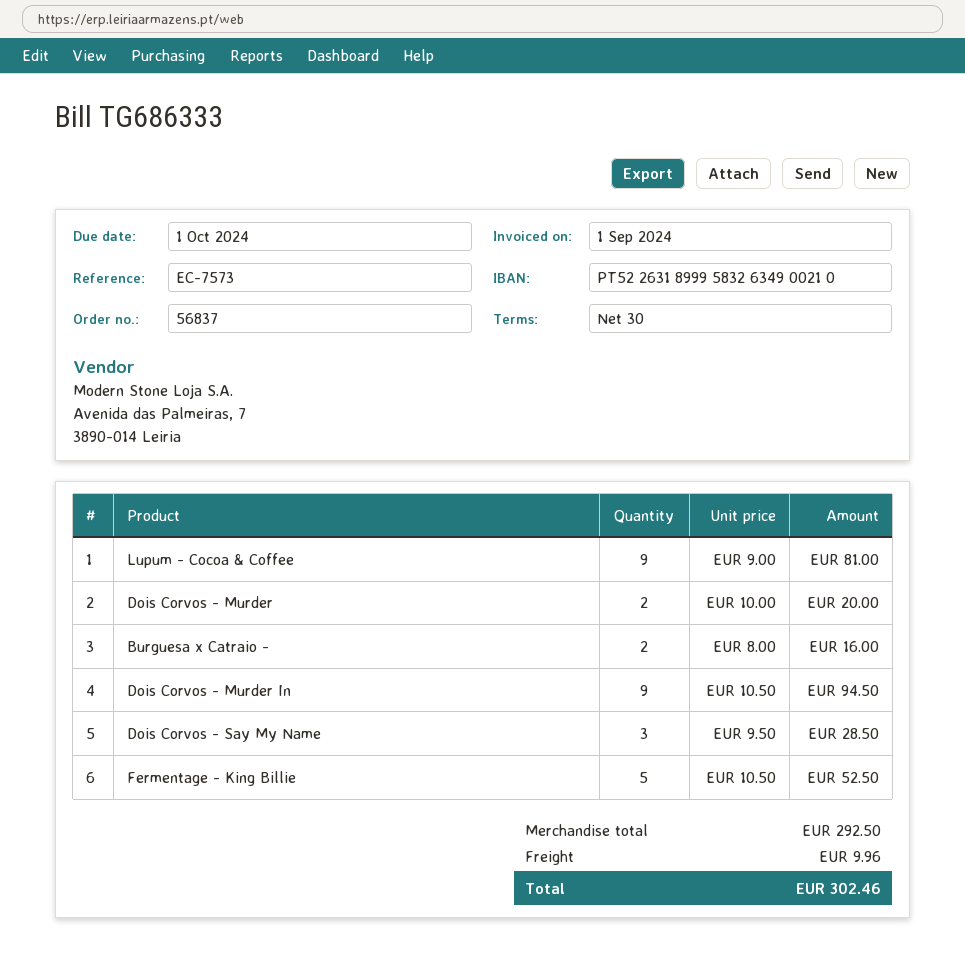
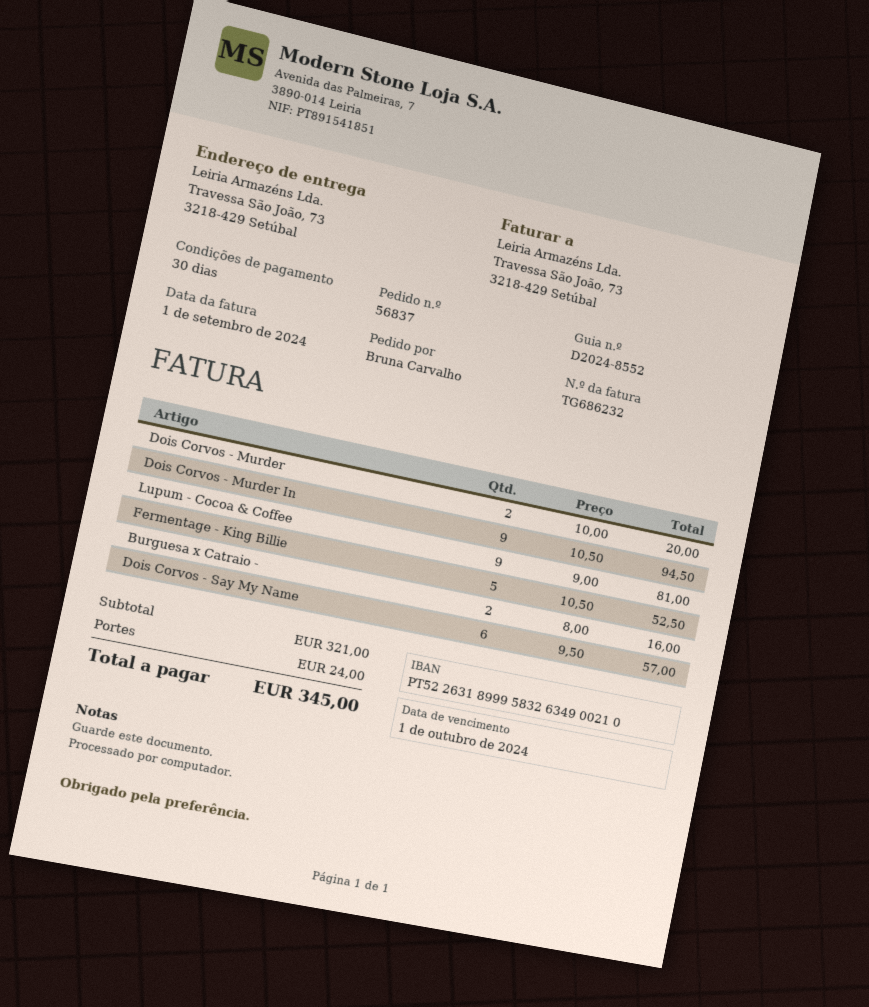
invoice number: TG686333 -> TG686232
Dois Corvos - Say My Name: 3 x 9.50 = 28.50 -> 6 x 9.50 = 57.00
subtotal: 292.50 -> 321.00
shipping: 9.96 -> 24.00
total: 302.46 -> 345.00

